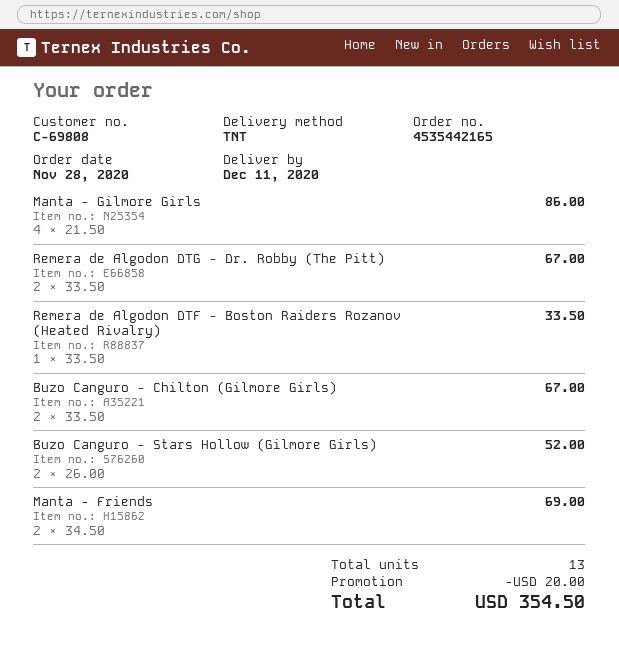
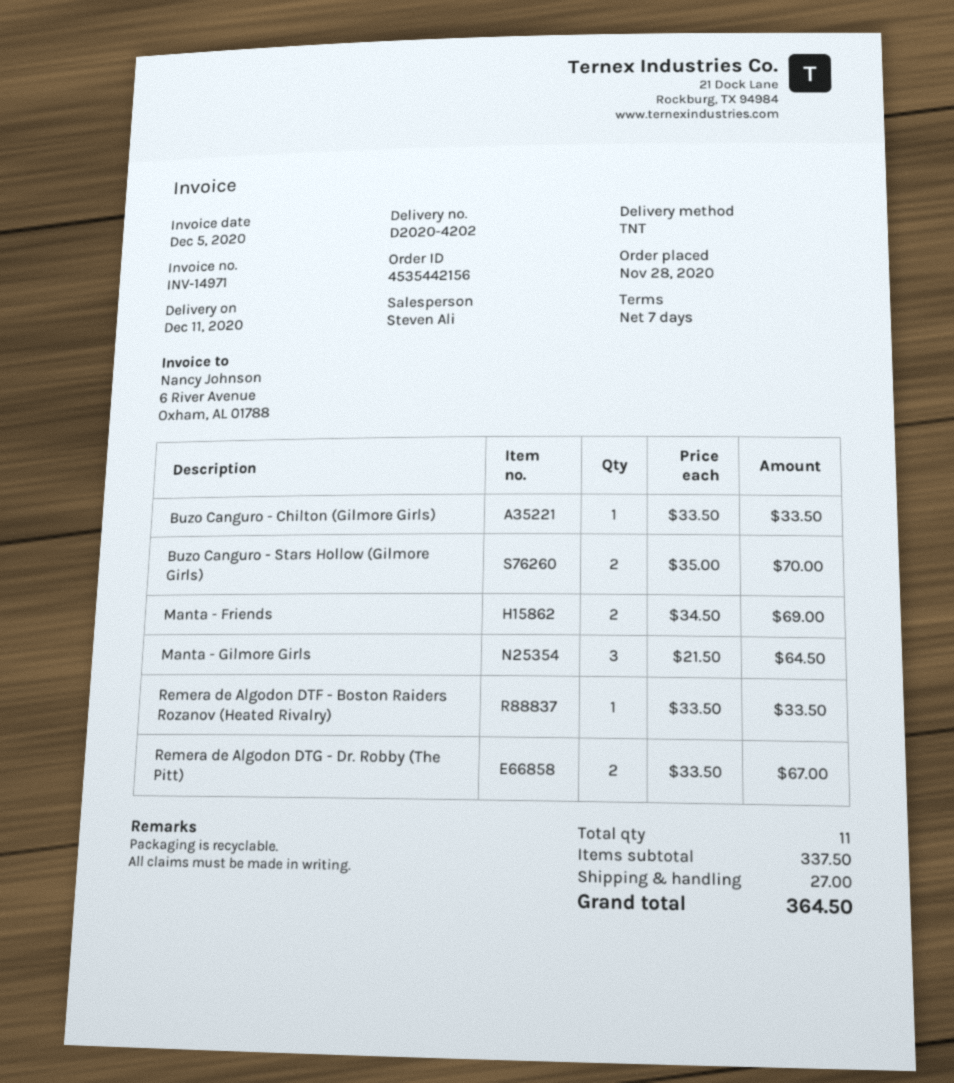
order number: 4535442165 -> 4535442156
Manta - Gilmore Girls: 4 x 21.50 = 86.00 -> 3 x 21.50 = 64.50
Buzo Canguro - Chilton (Gilmore Girls): 2 x 33.50 = 67.00 -> 1 x 33.50 = 33.50
Buzo Canguro - Stars Hollow (Gilmore Girls): 2 x 26.00 = 52.00 -> 2 x 35.00 = 70.00
total quantity: 13 -> 11
discount: 20.00 -> none
shipping: none -> 27.00
total: 354.50 -> 364.50

